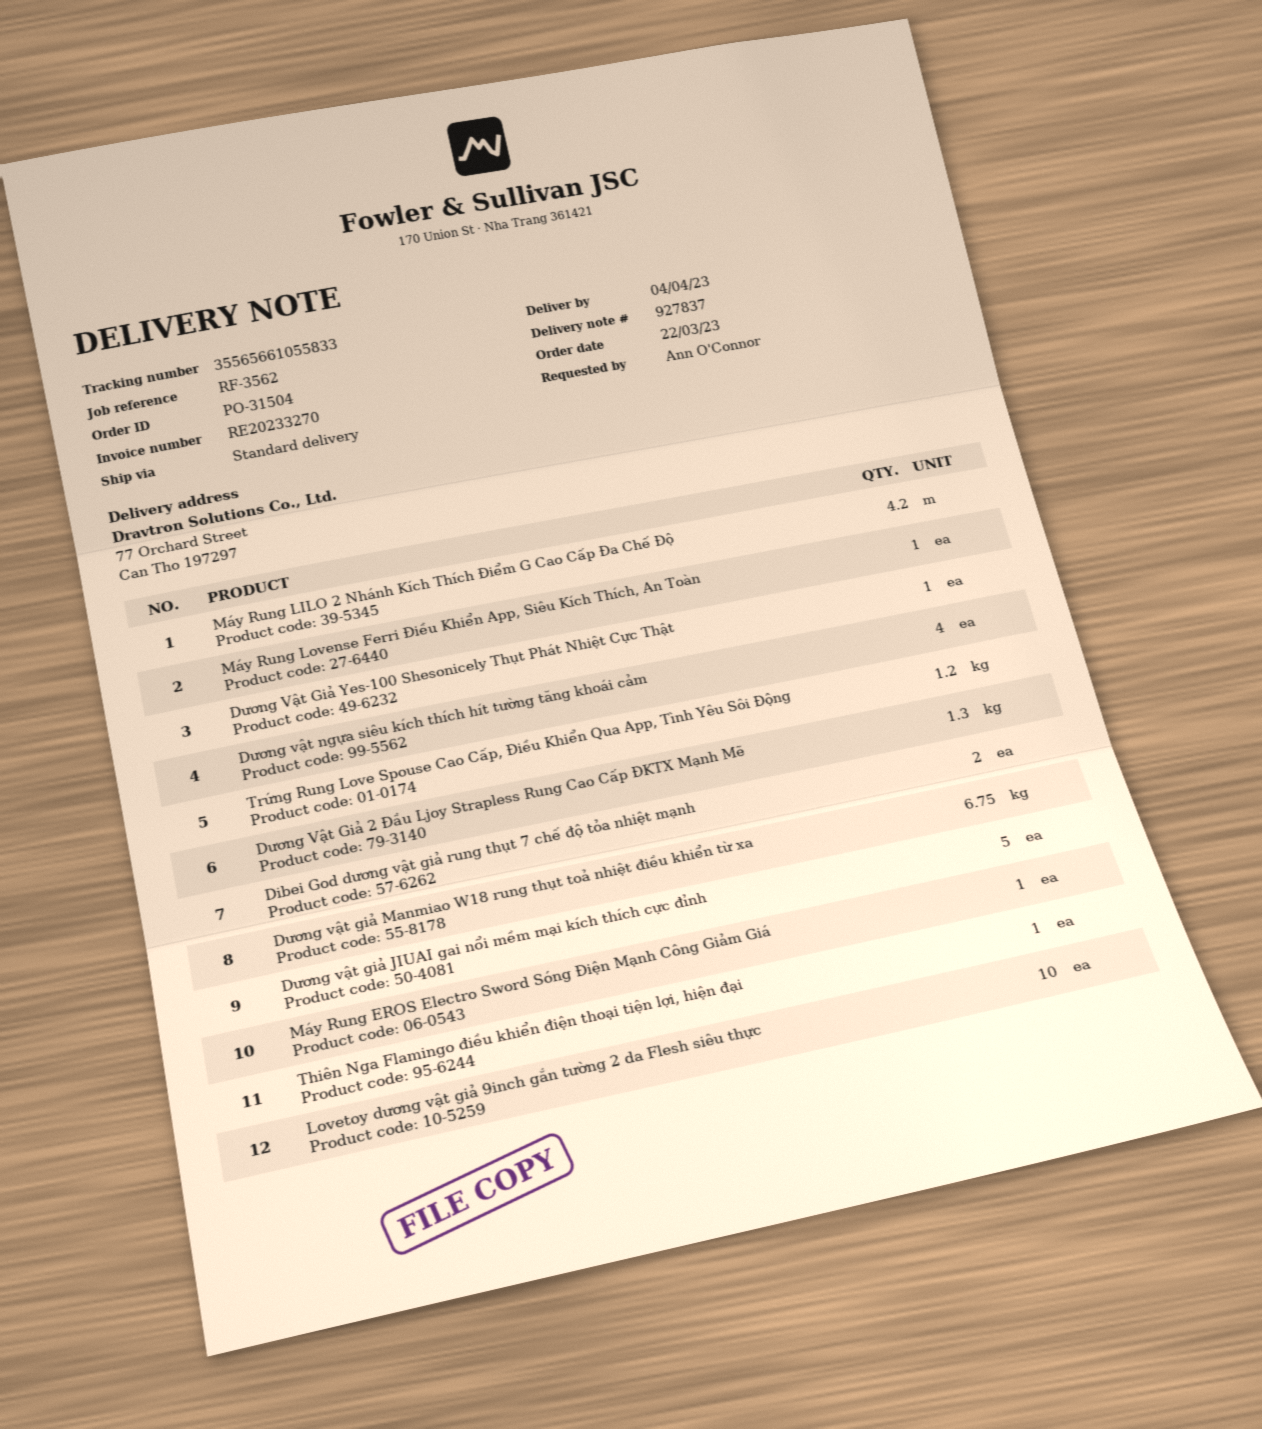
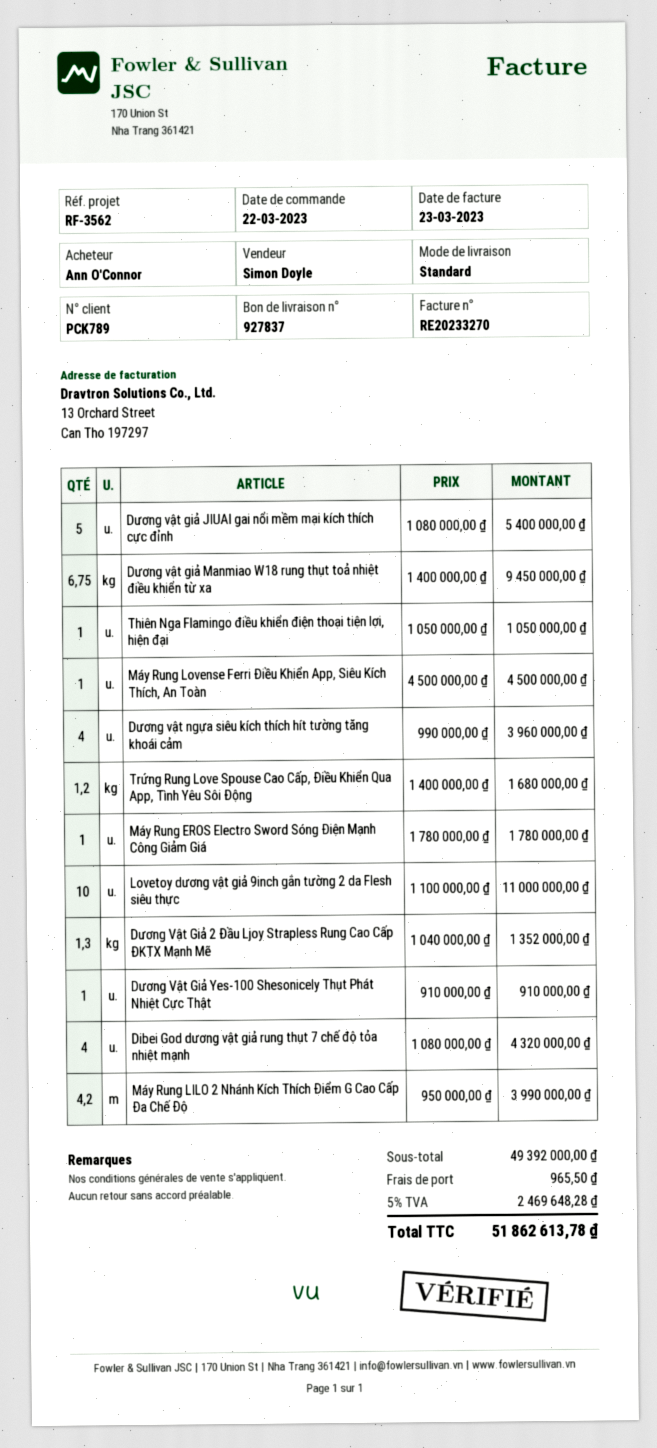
Dibei God dương vật giả rung thụt 7 chế độ tỏa nhiệt mạnh: 2 -> 4

